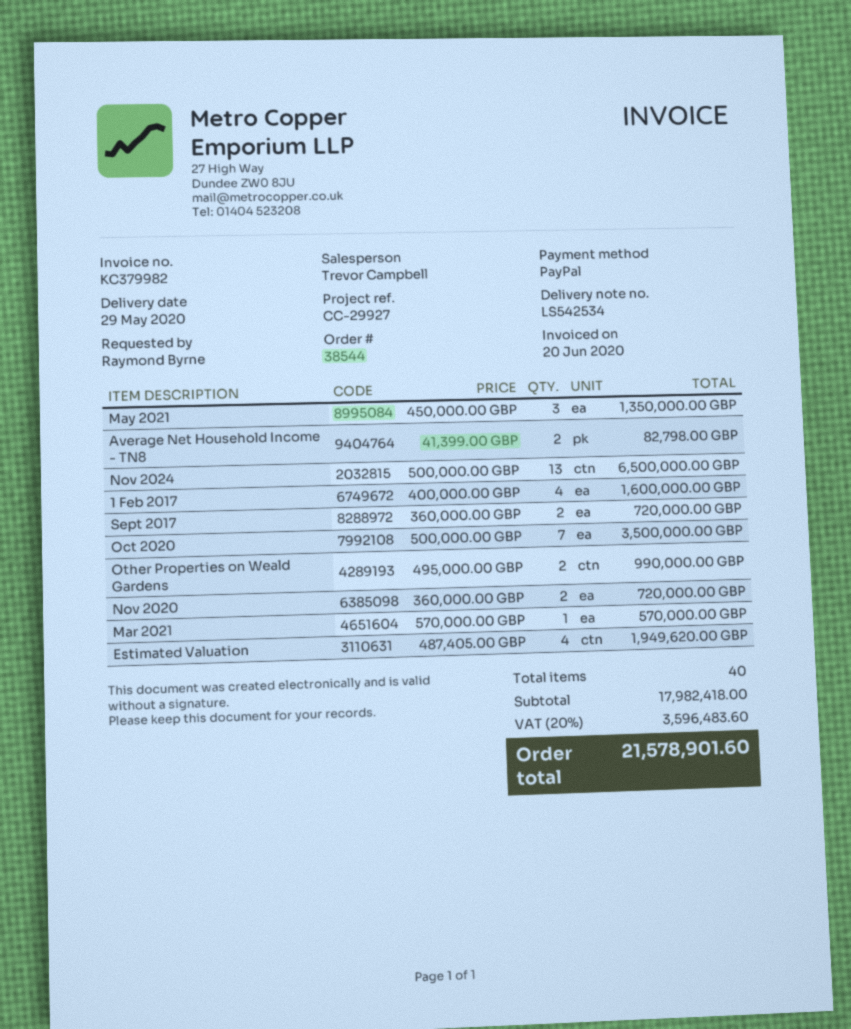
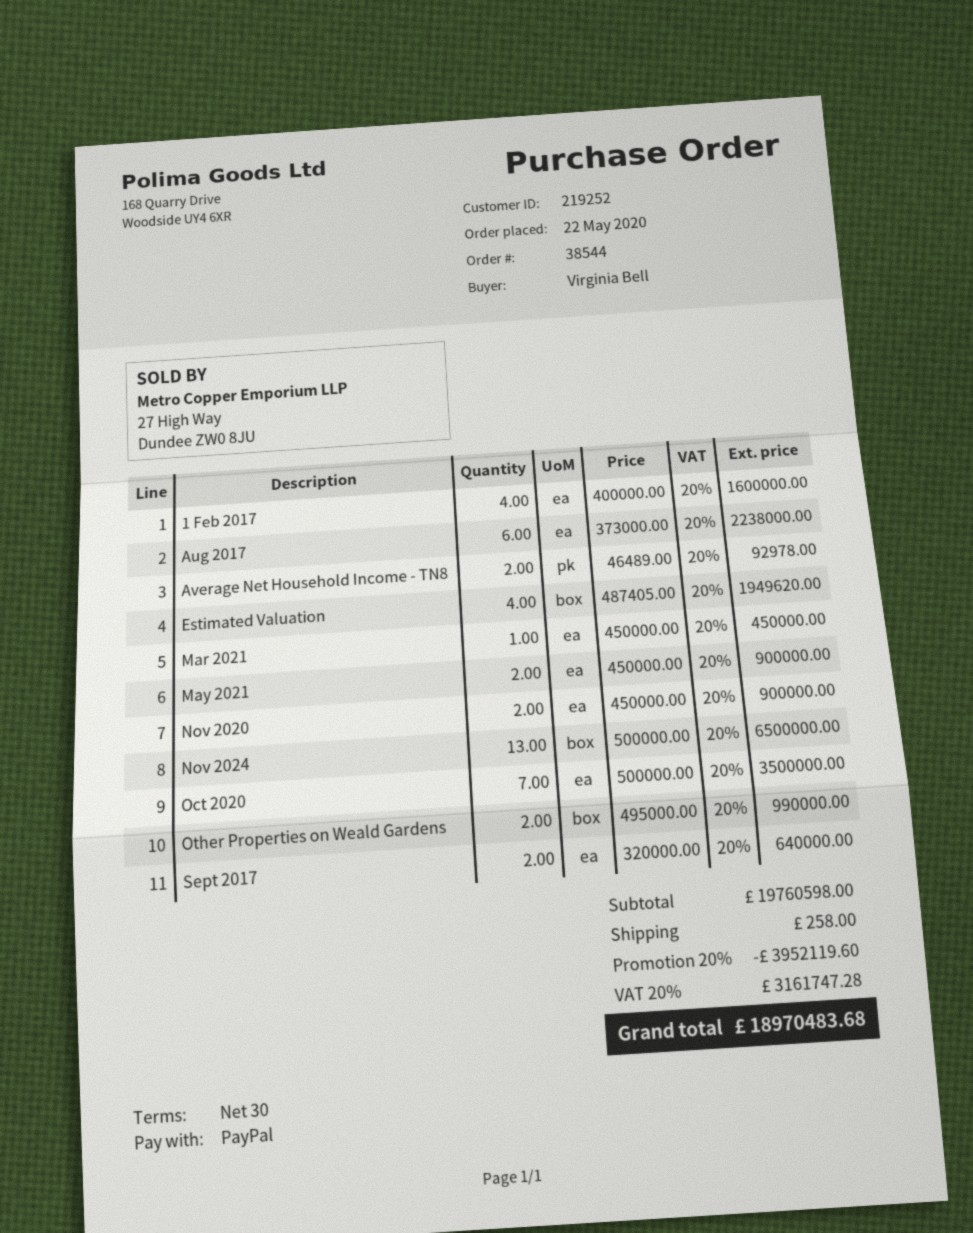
ordered by: Raymond Byrne -> Virginia Bell
May 2021: 3 x 450000.00 = 1350000.00 -> 2 x 450000.00 = 900000.00
Average Net Household Income - TN8: 2 x 41399.00 = 82798.00 -> 2 x 46489.00 = 92978.00
Sept 2017: 2 x 360000.00 = 720000.00 -> 2 x 320000.00 = 640000.00
Nov 2020: 2 x 360000.00 = 720000.00 -> 2 x 450000.00 = 900000.00
Mar 2021: 1 x 570000.00 = 570000.00 -> 1 x 450000.00 = 450000.00
Aug 2017: none -> 6 x 373000.00 = 2238000.00
subtotal: 17982418.00 -> 19760598.00
discount: none -> 20% = 3952119.60
shipping: none -> 258.00
tax: 20% = 3596483.60 -> 20% = 3161747.28
total: 21578901.60 -> 18970483.68

